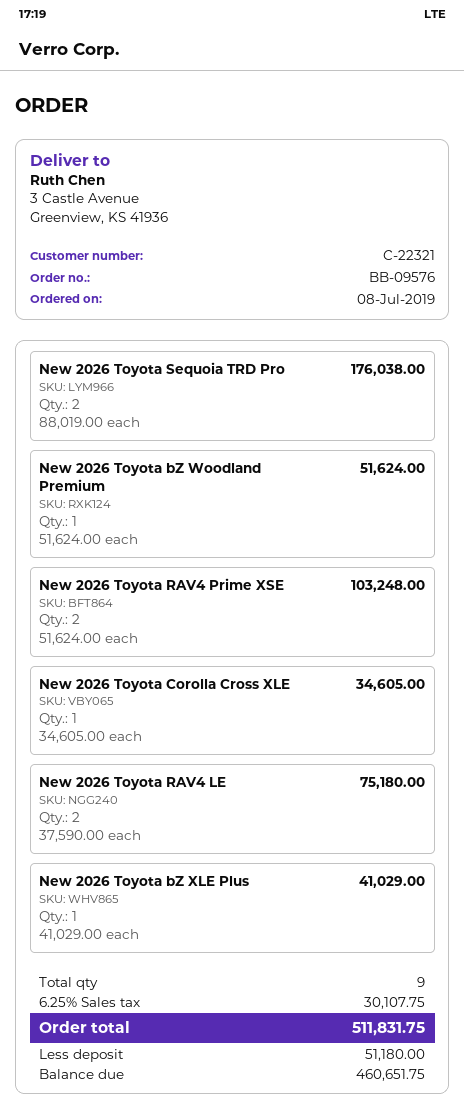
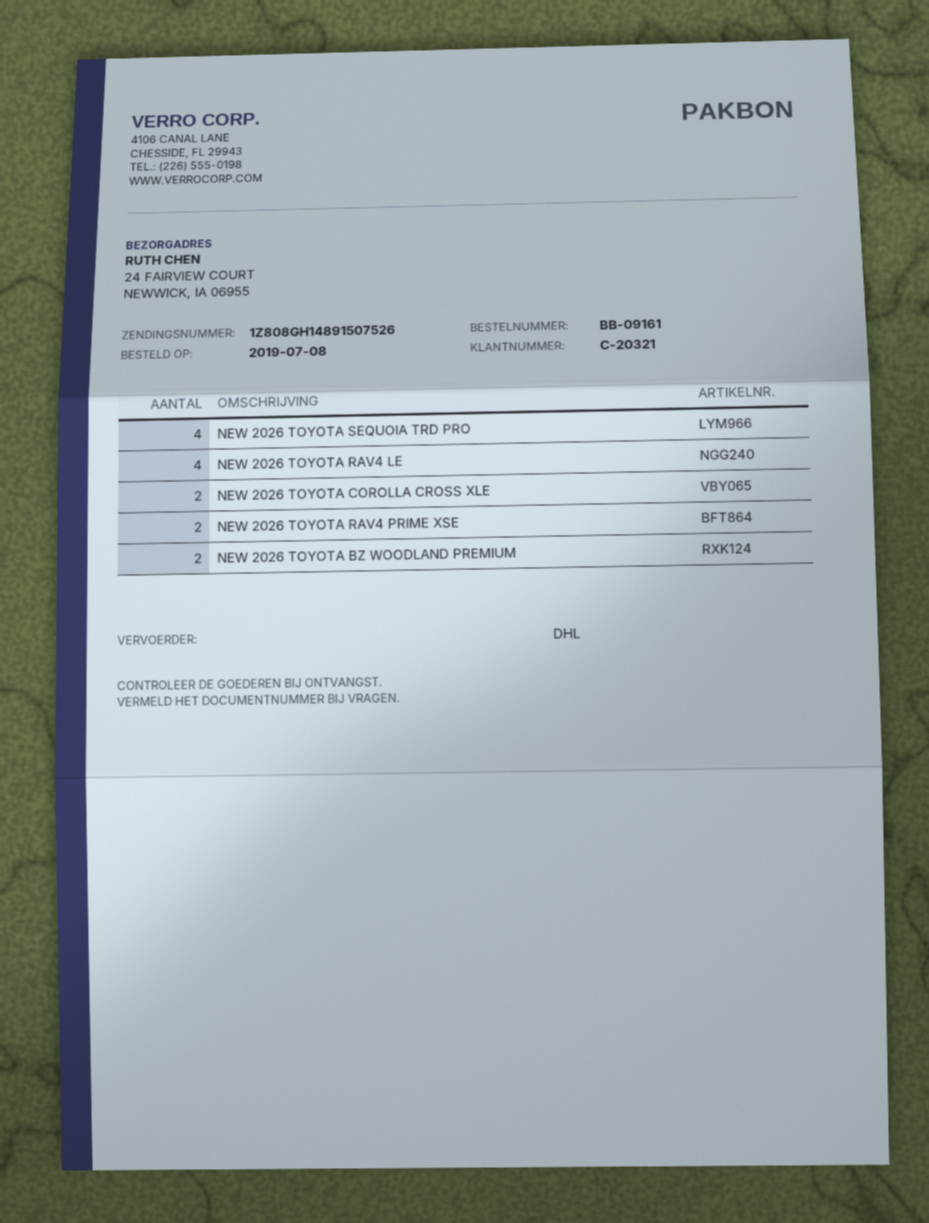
order number: BB-09576 -> BB-09161
customer number: C-22321 -> C-20321
ship to: 3 Castle Avenue, Greenview, KS 41936 -> 24 FAIRVIEW COURT, NEWWICK, IA 06955
New 2026 Toyota Sequoia TRD Pro: 2 -> 4
New 2026 Toyota bZ Woodland Premium: 1 -> 2
New 2026 Toyota Corolla Cross XLE: 1 -> 2
New 2026 Toyota RAV4 LE: 2 -> 4
New 2026 Toyota bZ XLE Plus: 1 -> none

